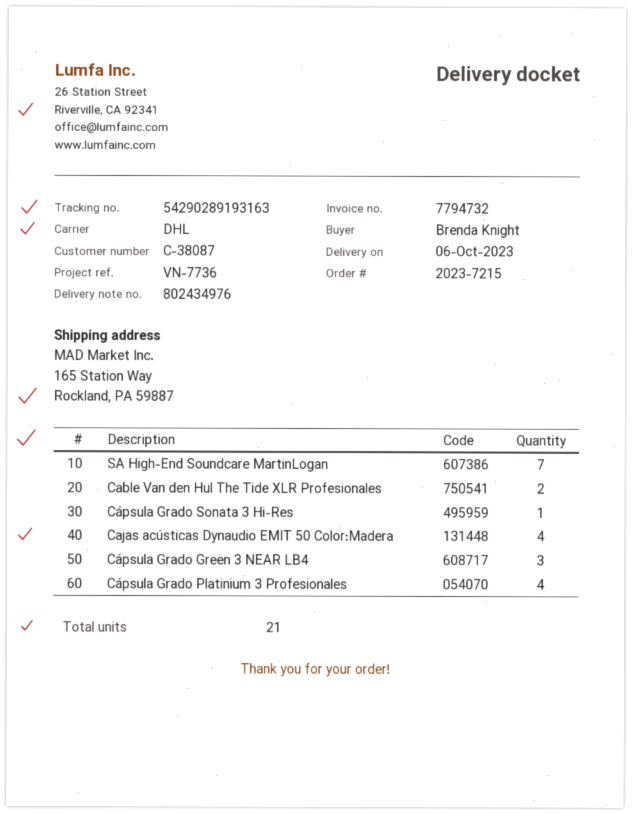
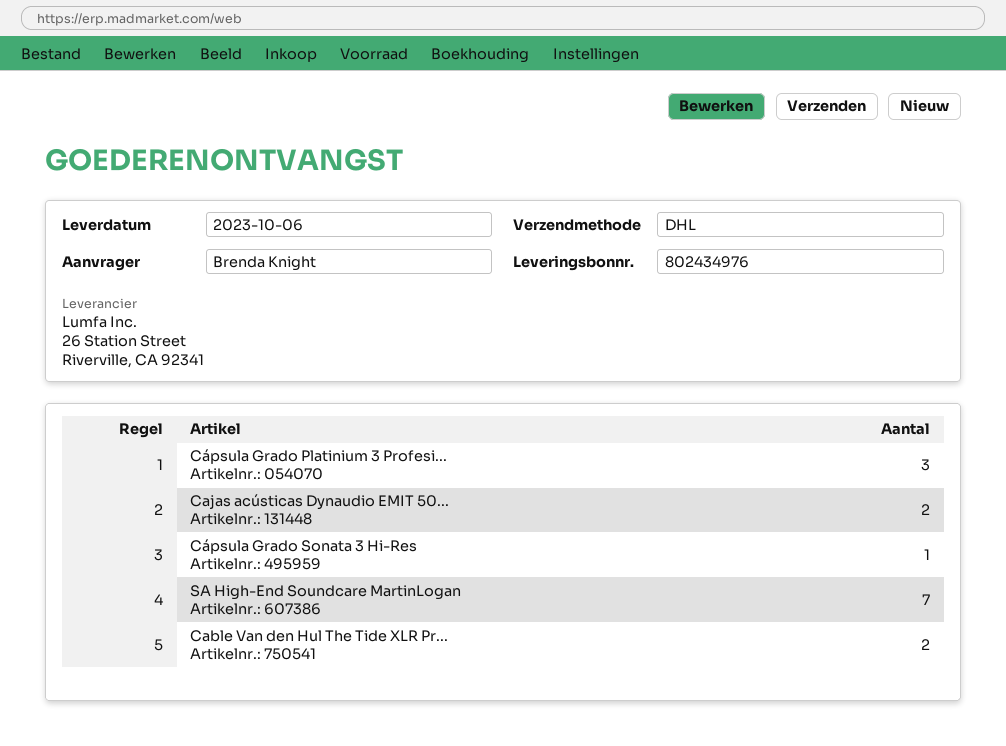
Cajas acústicas Dynaudio EMIT 50 Color:Madera: 4 -> 2
Cápsula Grado Green 3 NEAR LB4: 3 -> none
Cápsula Grado Platinium 3 Profesionales: 4 -> 3

